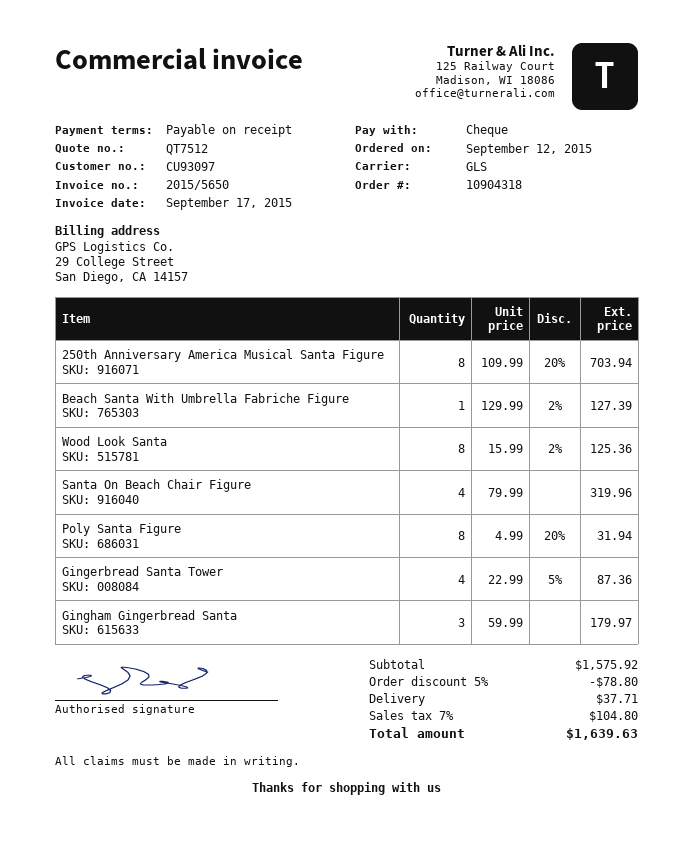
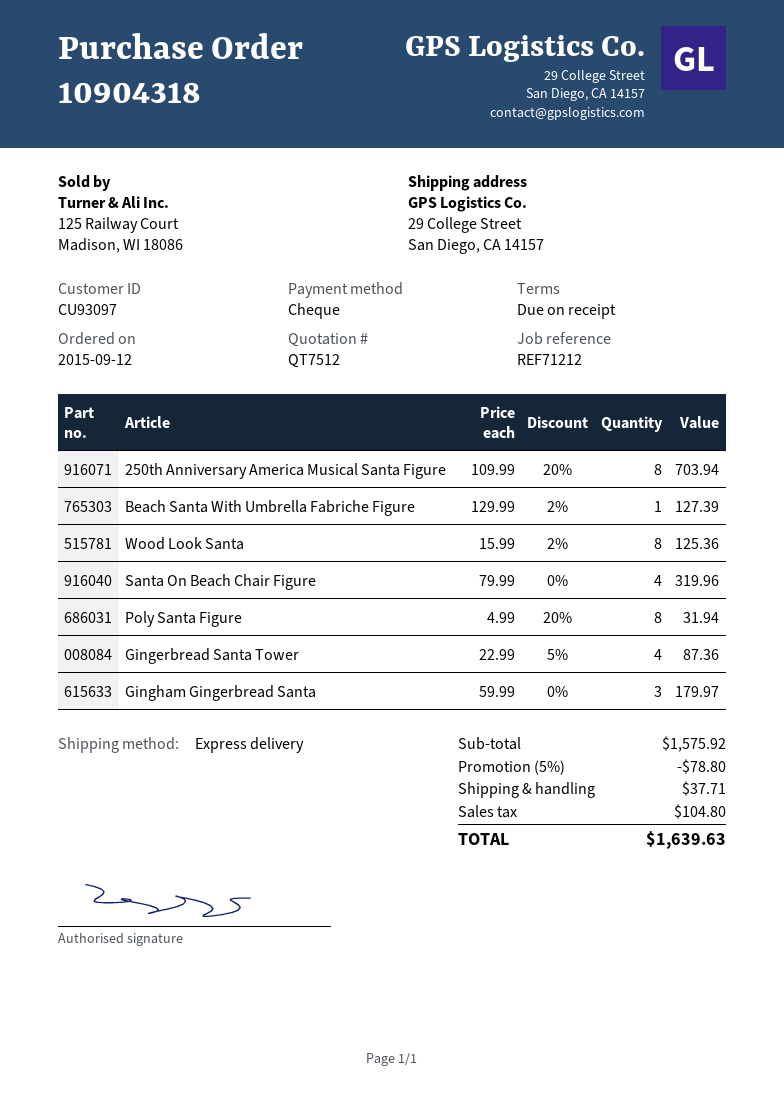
shipping method: GLS -> express

